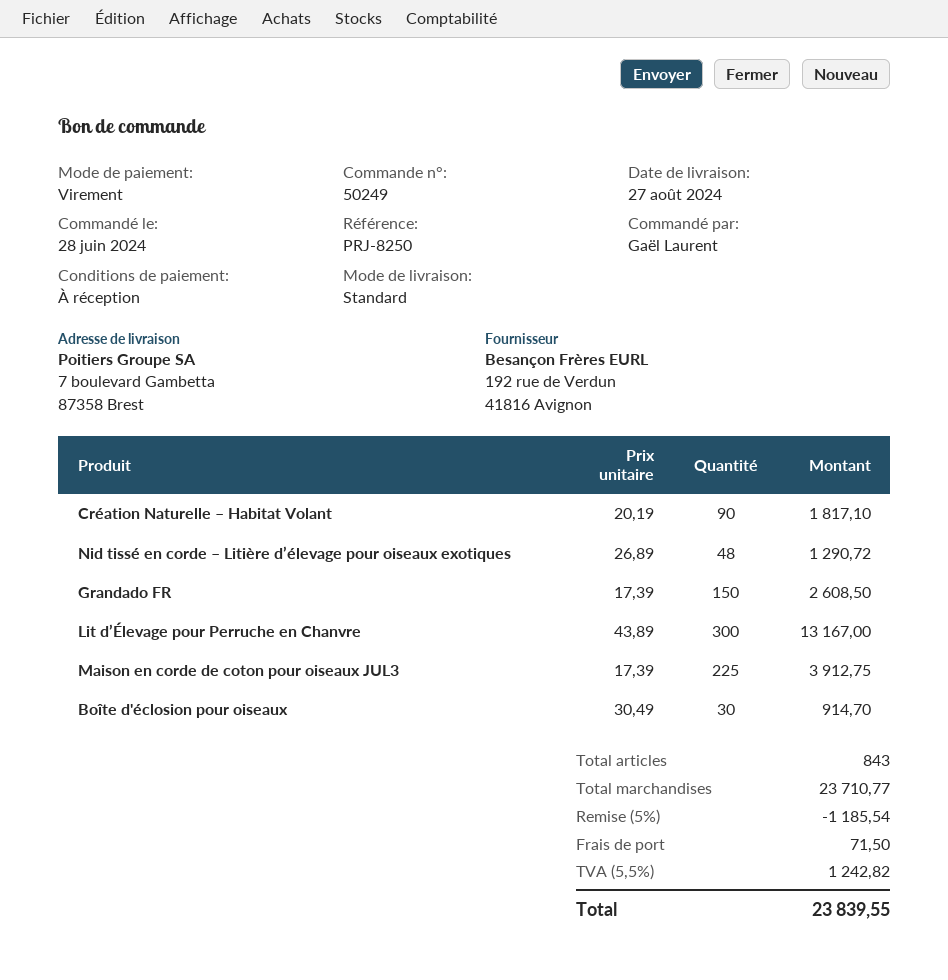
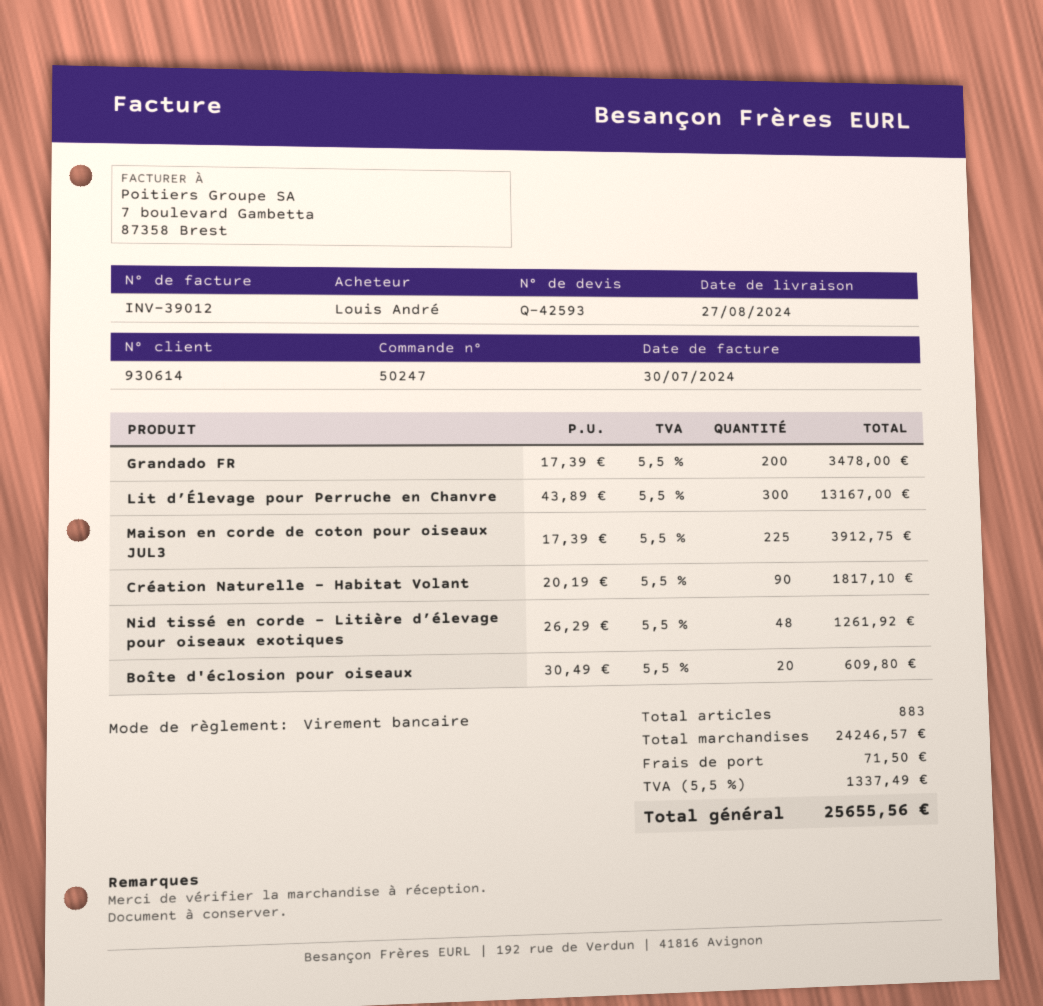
order number: 50249 -> 50247
ordered by: Gaël Laurent -> Louis André
Nid tissé en corde – Litière d’élevage pour oiseaux exotiques: 48 x 26.89 = 1290.72 -> 48 x 26.29 = 1261.92
Grandado FR: 150 x 17.39 = 2608.50 -> 200 x 17.39 = 3478.00
Boîte d'éclosion pour oiseaux: 30 x 30.49 = 914.70 -> 20 x 30.49 = 609.80
total quantity: 843 -> 883
subtotal: 23710.77 -> 24246.57
discount: 5% = 1185.54 -> none
tax: 5.5% = 1242.82 -> 5.5% = 1337.49
total: 23839.55 -> 25655.56

